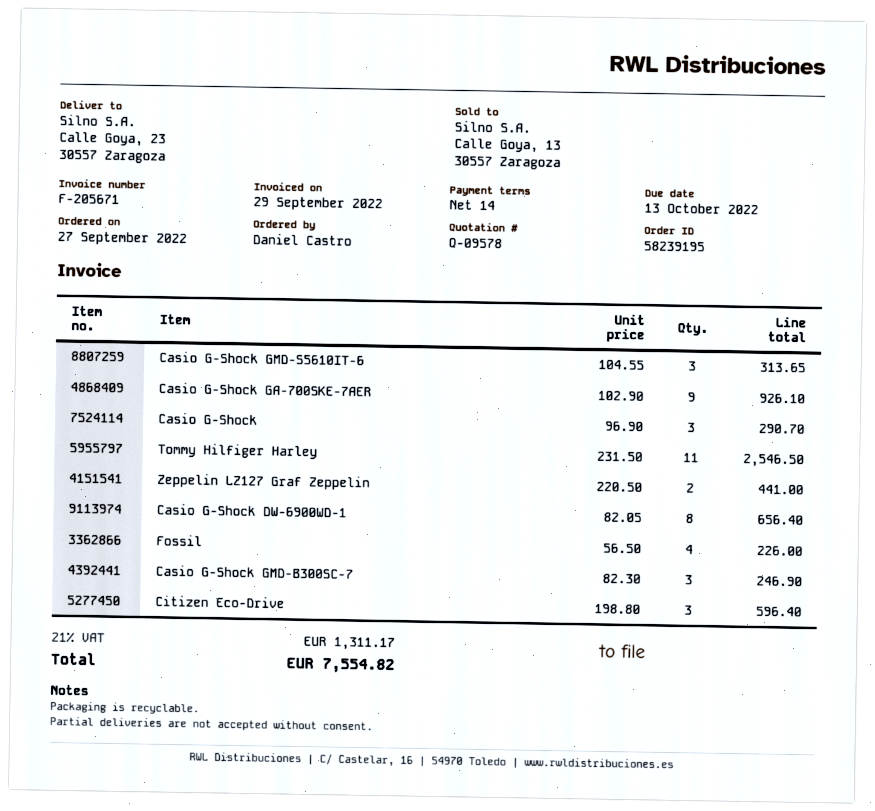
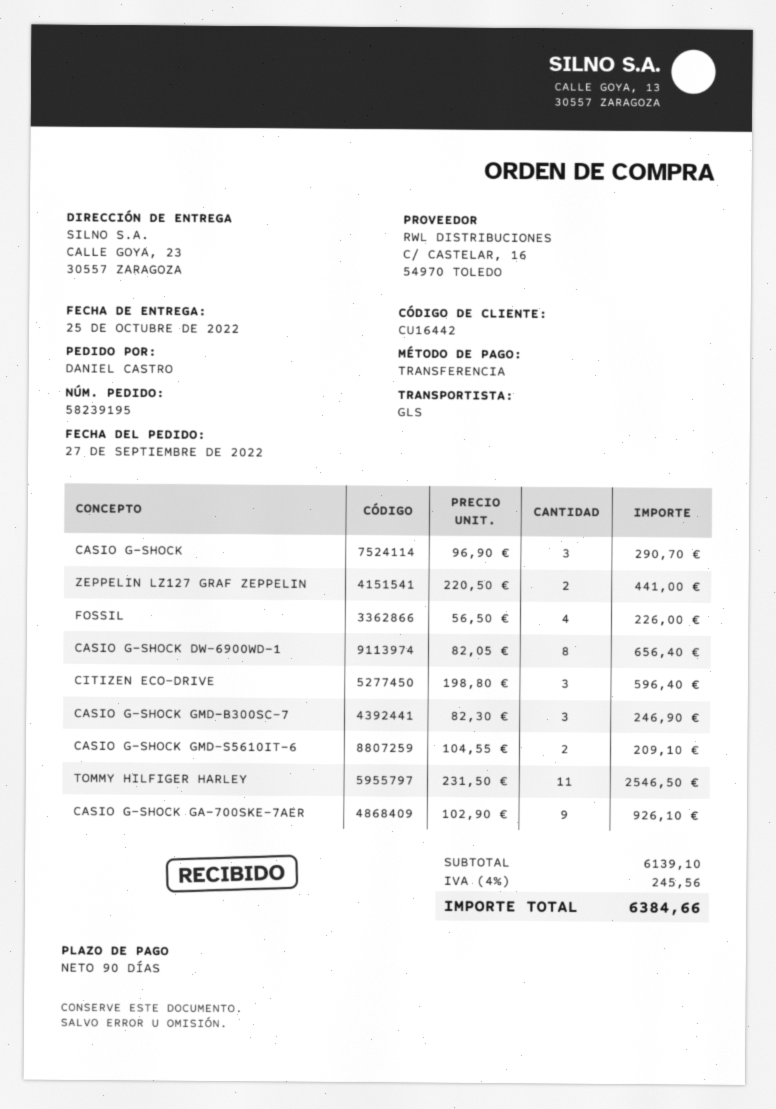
payment terms: 14 days -> 90 days
Casio G-Shock GMD-S5610IT-6: 3 x 104.55 = 313.65 -> 2 x 104.55 = 209.10
tax: 21% = 1311.17 -> 4% = 245.56
total: 7554.82 -> 6384.66

